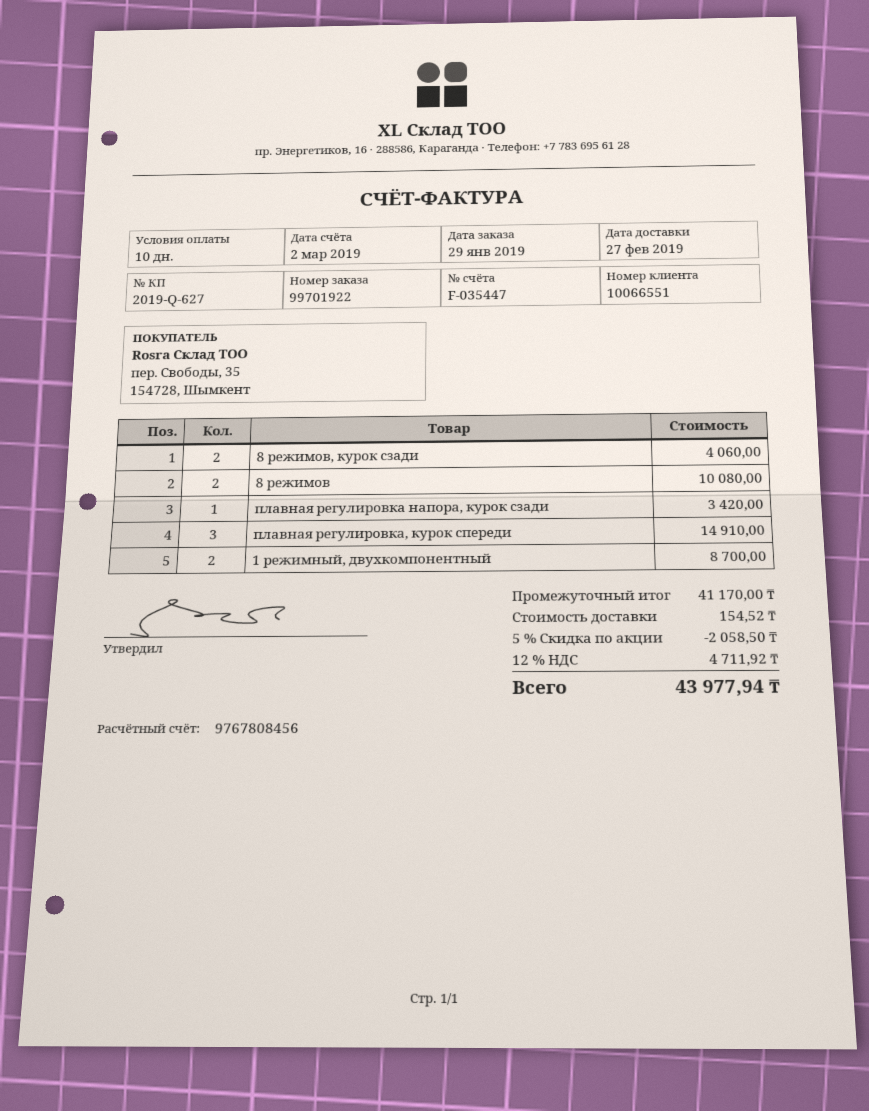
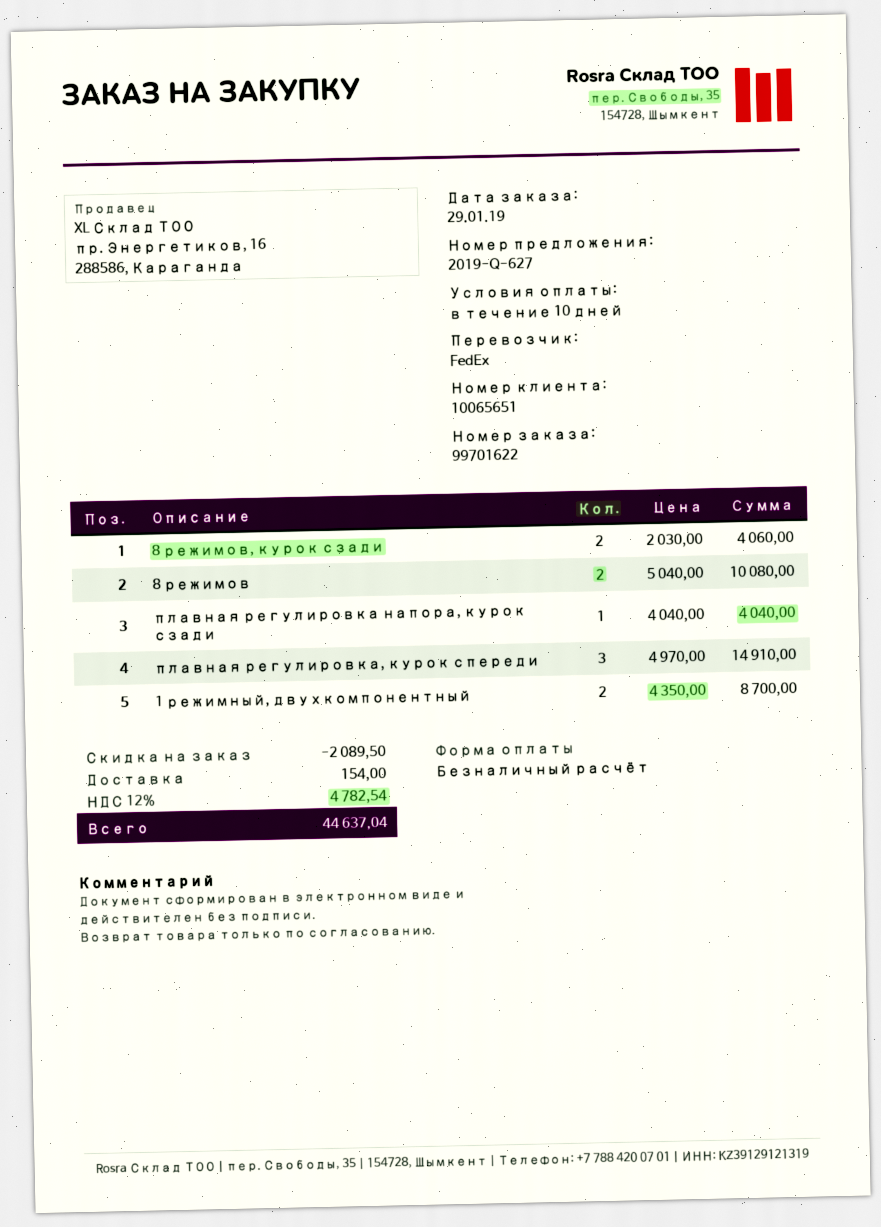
order number: 99701922 -> 99701622
customer number: 10066551 -> 10065651
плавная регулировка напора, курок сзади: 1 for 3420.00 -> 1 for 4040.00
discount: 2058.50 -> 2089.50
shipping: 154.52 -> 154.00
tax: 12% = 4711.92 -> 12% = 4782.54
total: 43977.94 -> 44637.04

